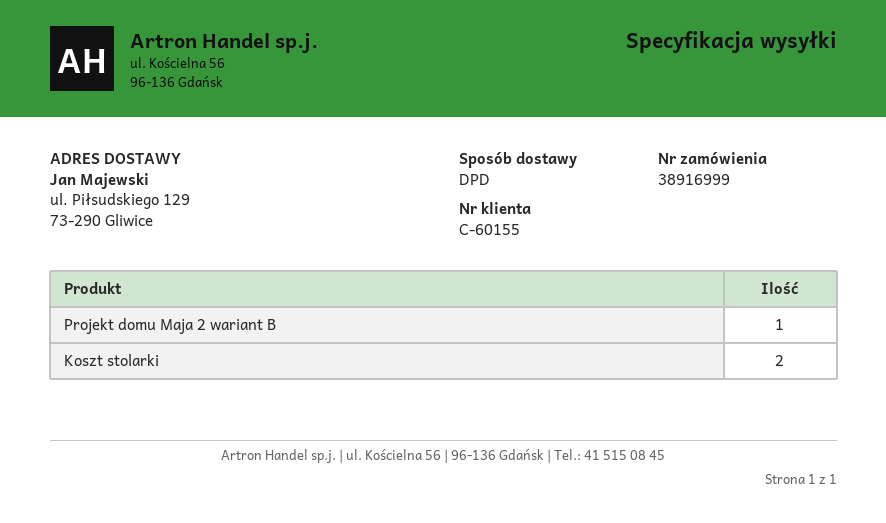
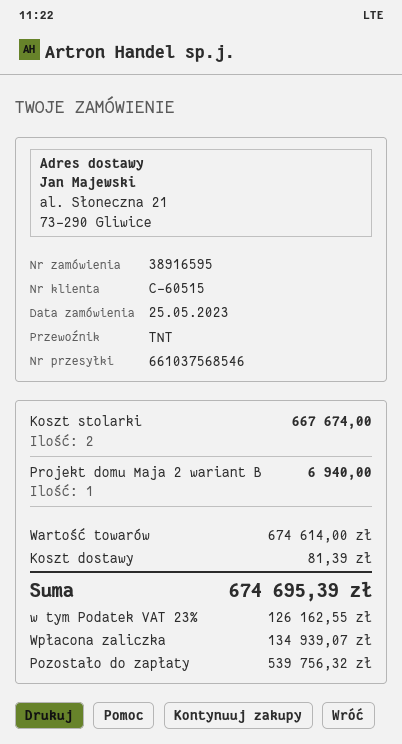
order number: 38916999 -> 38916595
customer number: C-60155 -> C-60515
shipping method: DPD -> TNT
ship to: ul. Piłsudskiego 129, 73-290 Gliwice -> al. Słoneczna 21, 73-290 Gliwice

